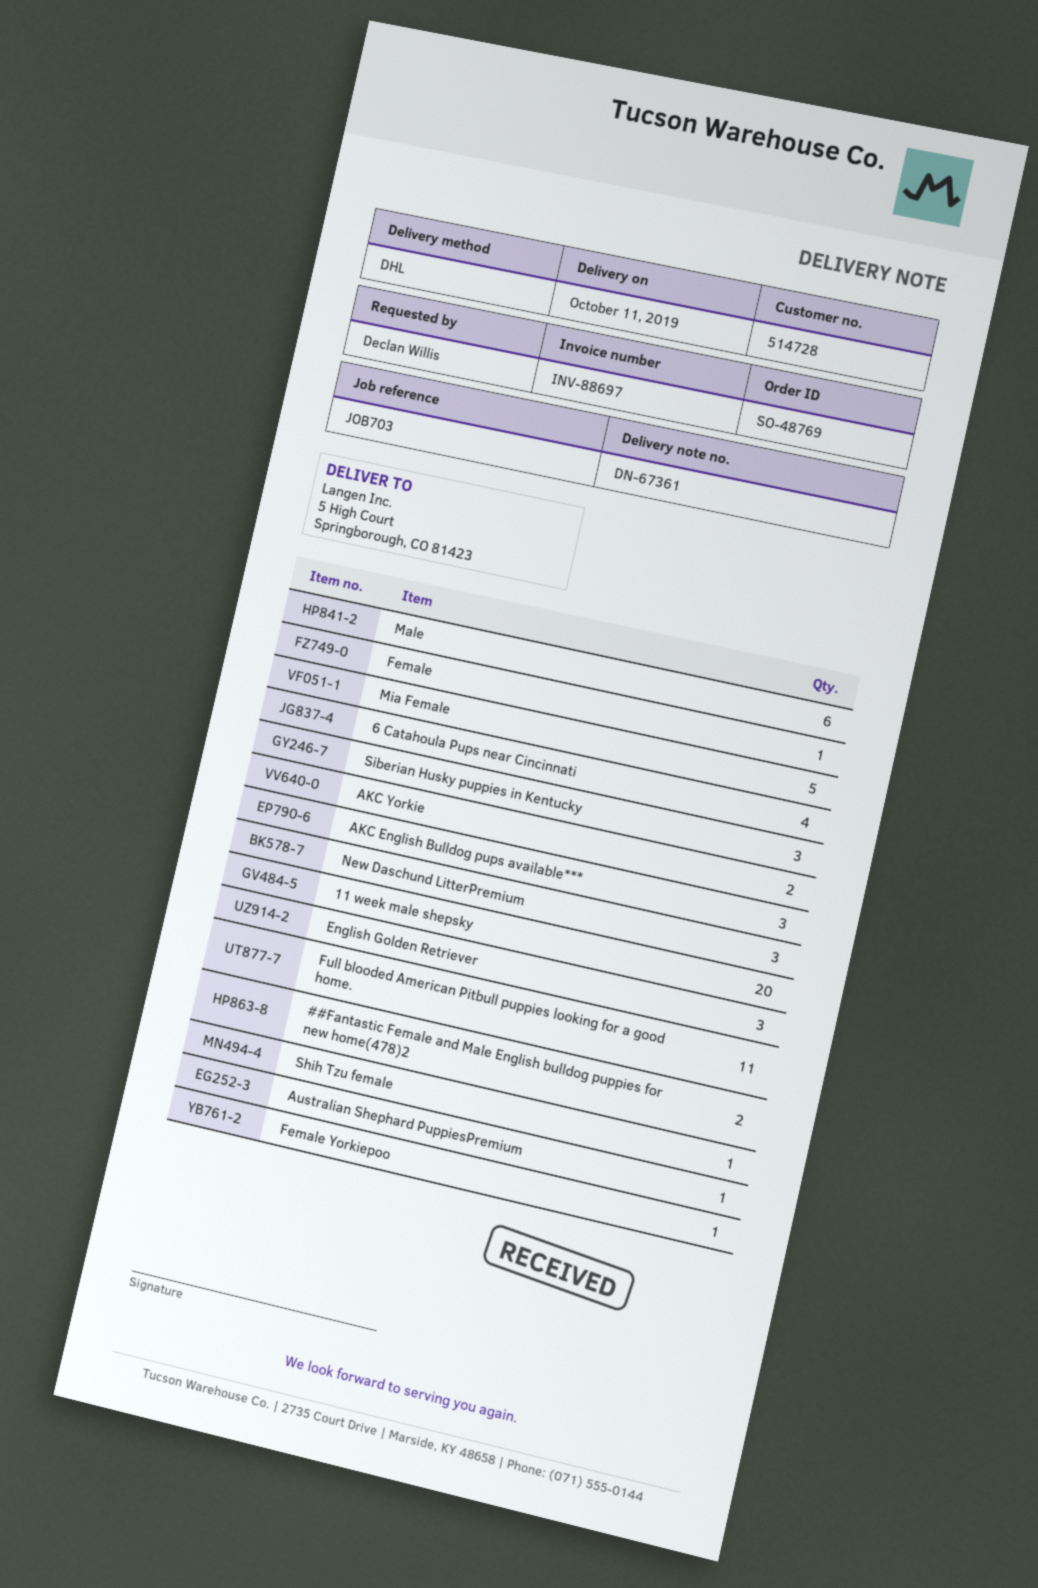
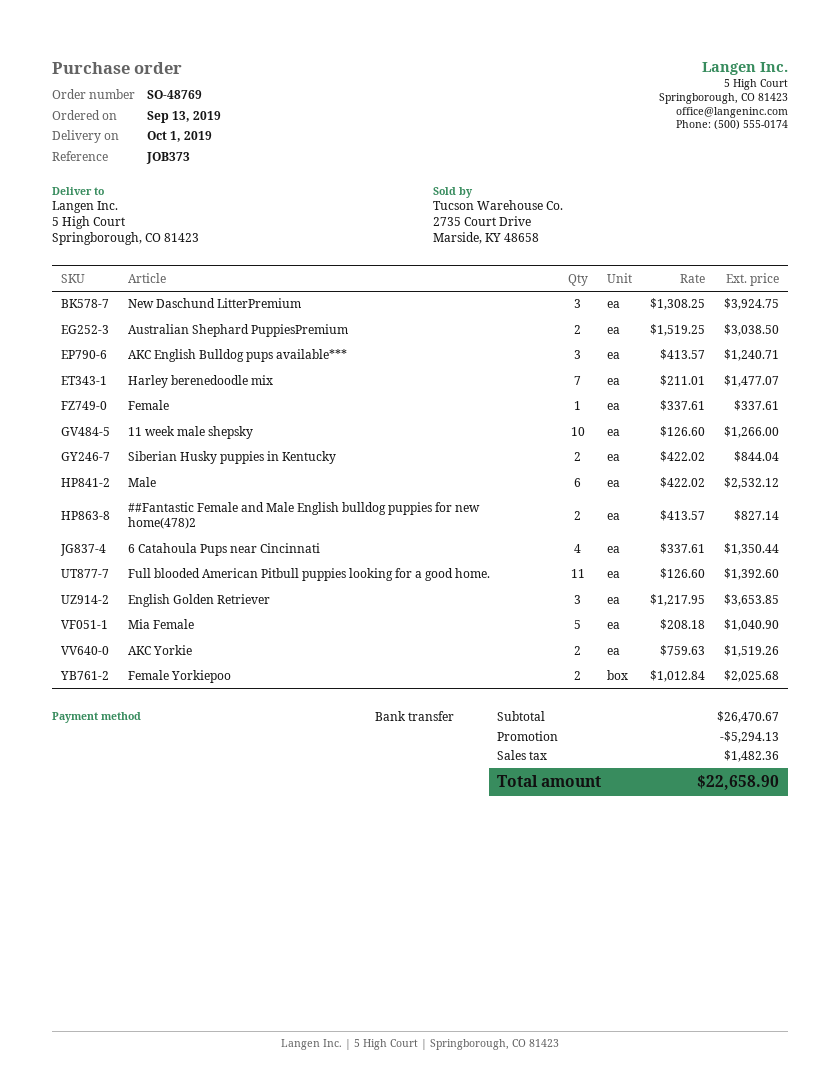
delivery date: 2019-10-11 -> 2019-10-01
reference: JOB703 -> JOB373
Siberian Husky puppies in Kentucky: 3 -> 2
11 week male shepsky: 20 -> 10
Shih Tzu female: 1 -> none
Australian Shephard PuppiesPremium: 1 -> 2
Female Yorkiepoo: 1 -> 2
Harley berenedoodle mix: none -> 7

